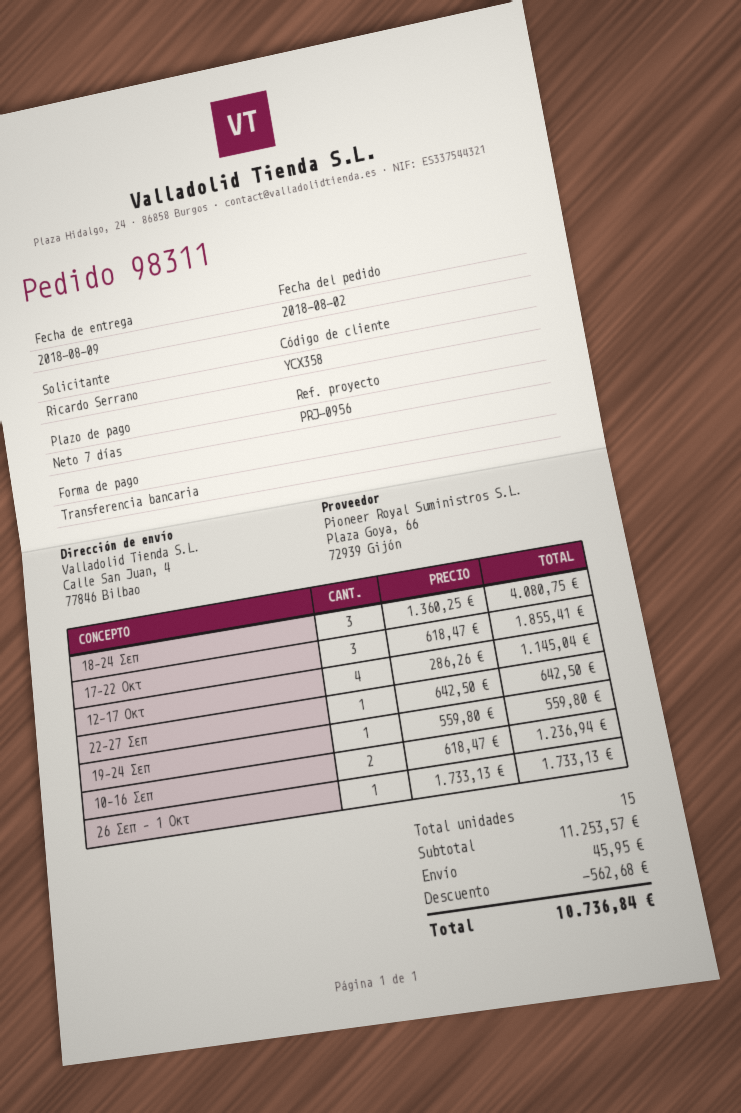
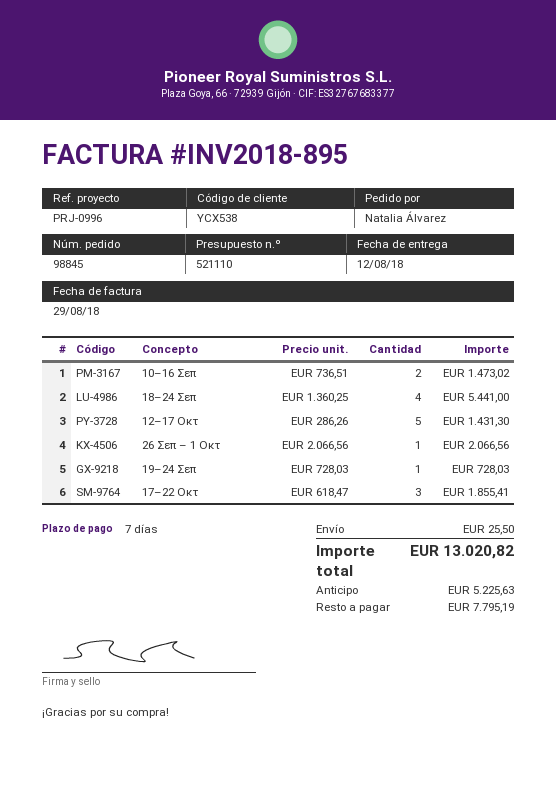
order number: 98311 -> 98845
delivery date: 2018-08-09 -> 2018-08-12
customer number: YCX358 -> YCX538
reference: PRJ-0956 -> PRJ-0996
ordered by: Ricardo Serrano -> Natalia Álvarez
18–24 Σεπ: 3 x 1360.25 = 4080.75 -> 4 x 1360.25 = 5441.00
12–17 Οκτ: 4 x 286.26 = 1145.04 -> 5 x 286.26 = 1431.30
22–27 Σεπ: 1 x 642.50 = 642.50 -> none
19–24 Σεπ: 1 x 559.80 = 559.80 -> 1 x 728.03 = 728.03
10–16 Σεπ: 2 x 618.47 = 1236.94 -> 2 x 736.51 = 1473.02
26 Σεπ – 1 Οκτ: 1 x 1733.13 = 1733.13 -> 1 x 2066.56 = 2066.56
discount: 562.68 -> none
shipping: 45.95 -> 25.50
total: 10736.84 -> 13020.82

